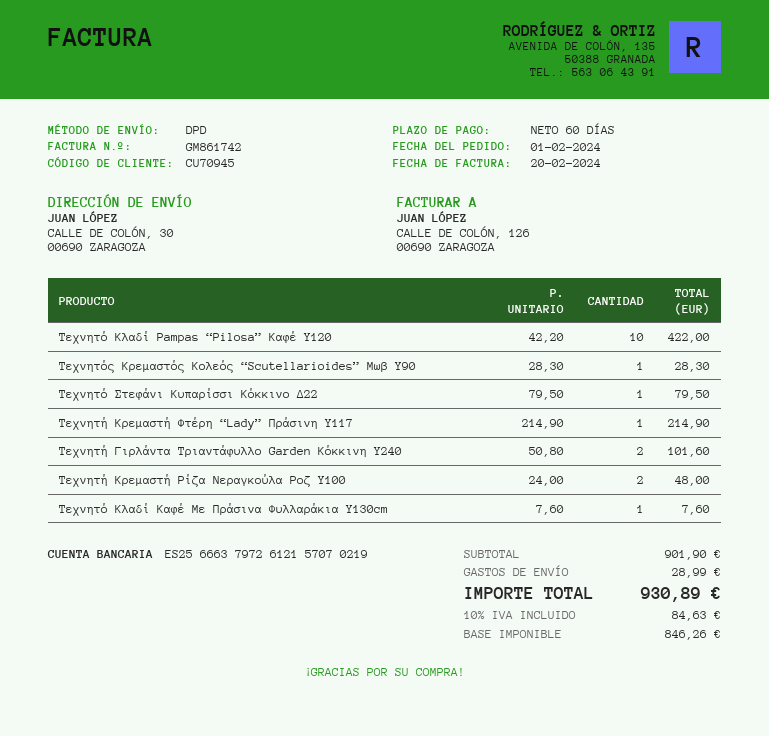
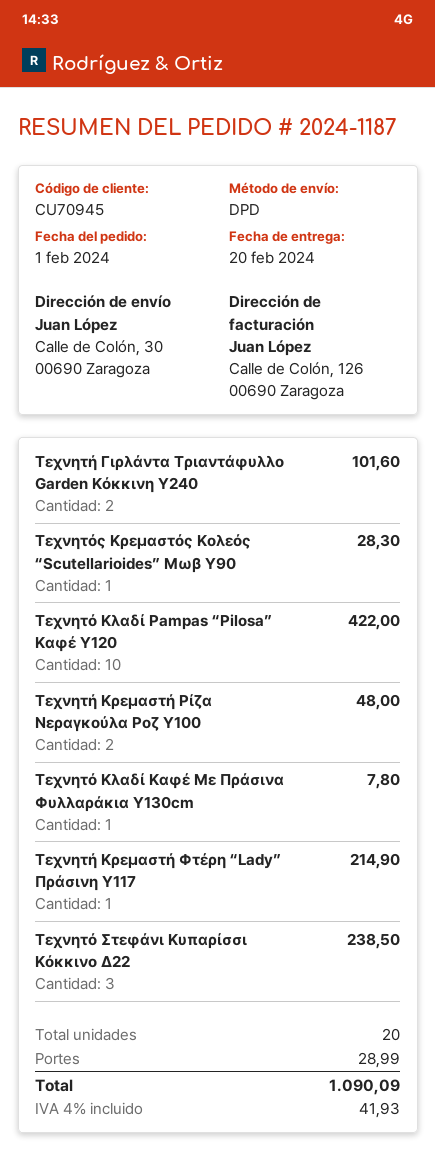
Τεχνητό Στεφάνι Κυπαρίσσι Κόκκινο Δ22: 1 for 79.50 -> 3 for 238.50
Τεχνητό Κλαδί Καφέ Με Πράσινα Φυλλαράκια Υ130cm: 1 for 7.60 -> 1 for 7.80
tax: 10% = 84.63 -> 4% = 41.93
total: 930.89 -> 1090.09

